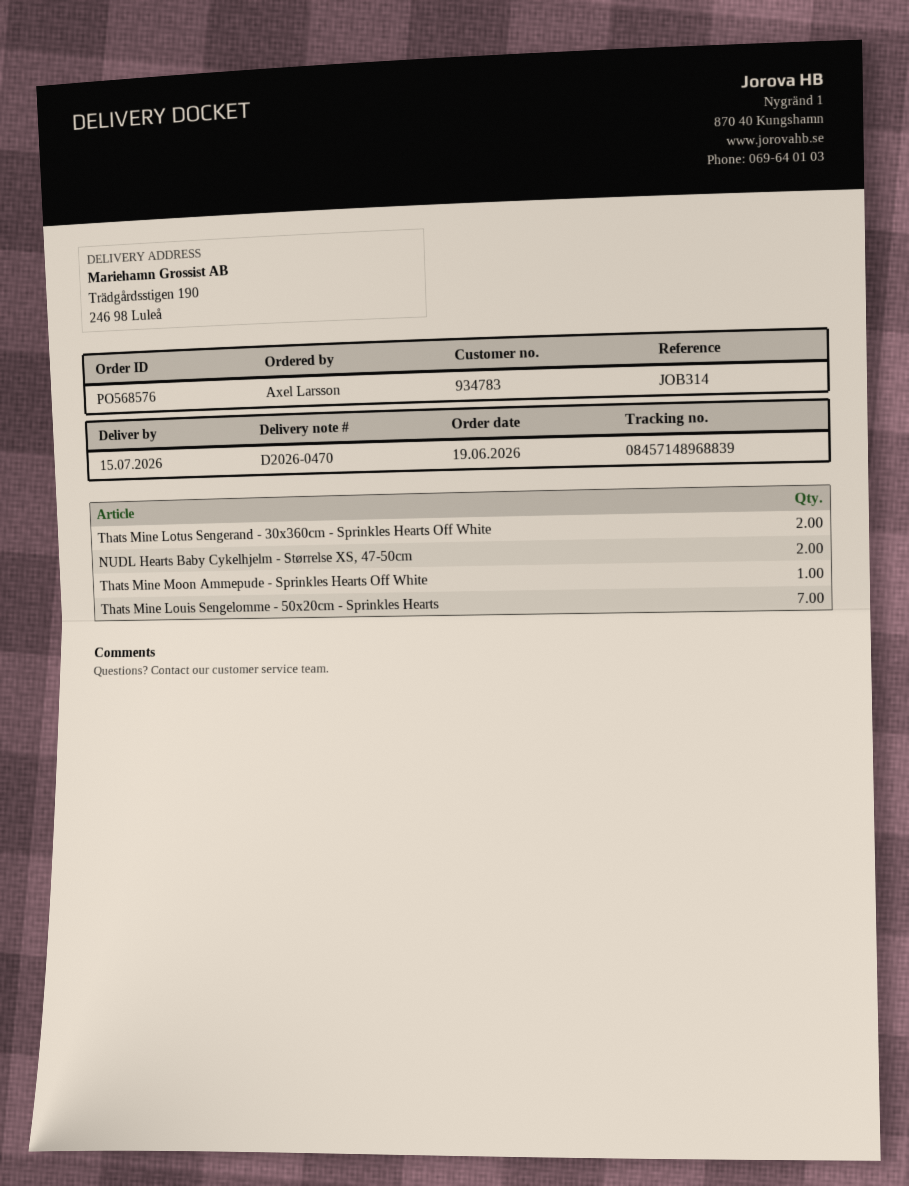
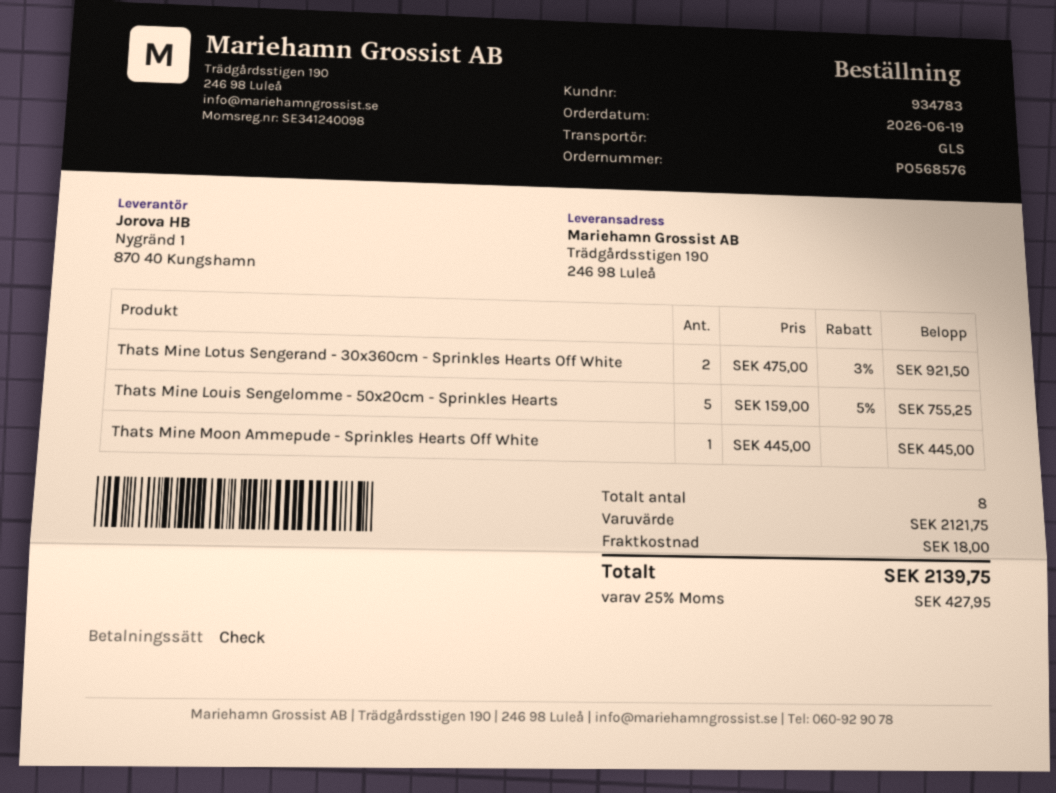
NUDL Hearts Baby Cykelhjelm - Størrelse XS, 47-50cm: 2 -> none
Thats Mine Louis Sengelomme - 50x20cm - Sprinkles Hearts: 7 -> 5

